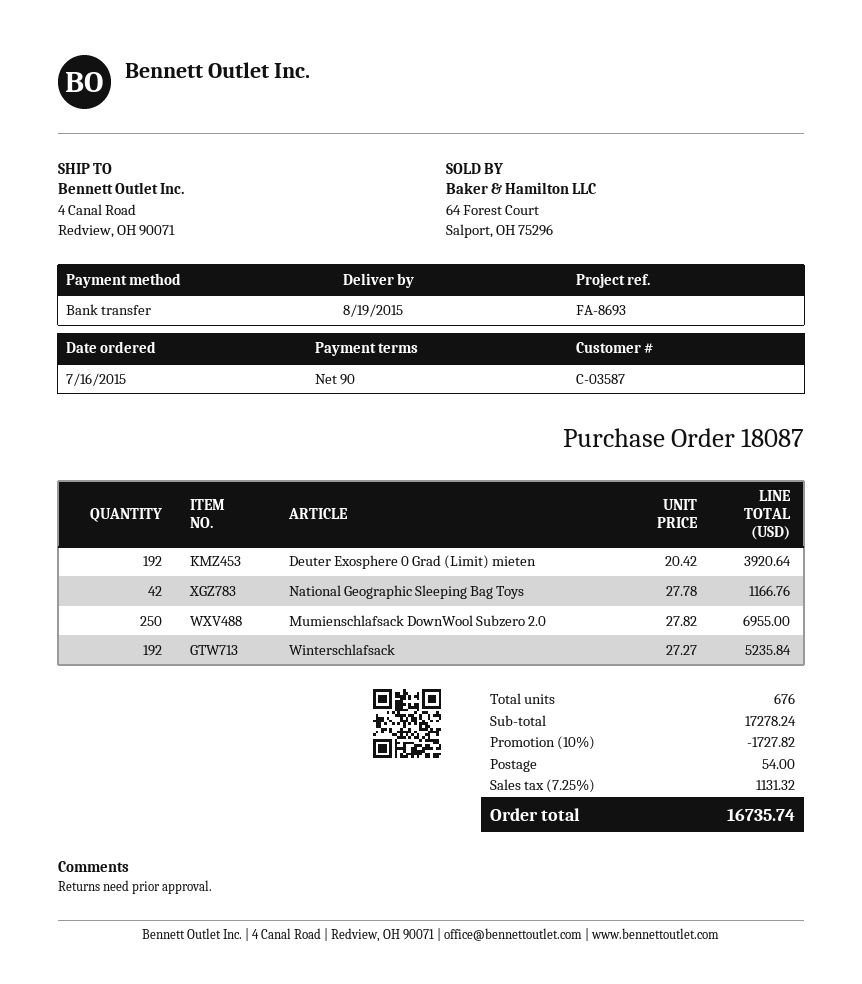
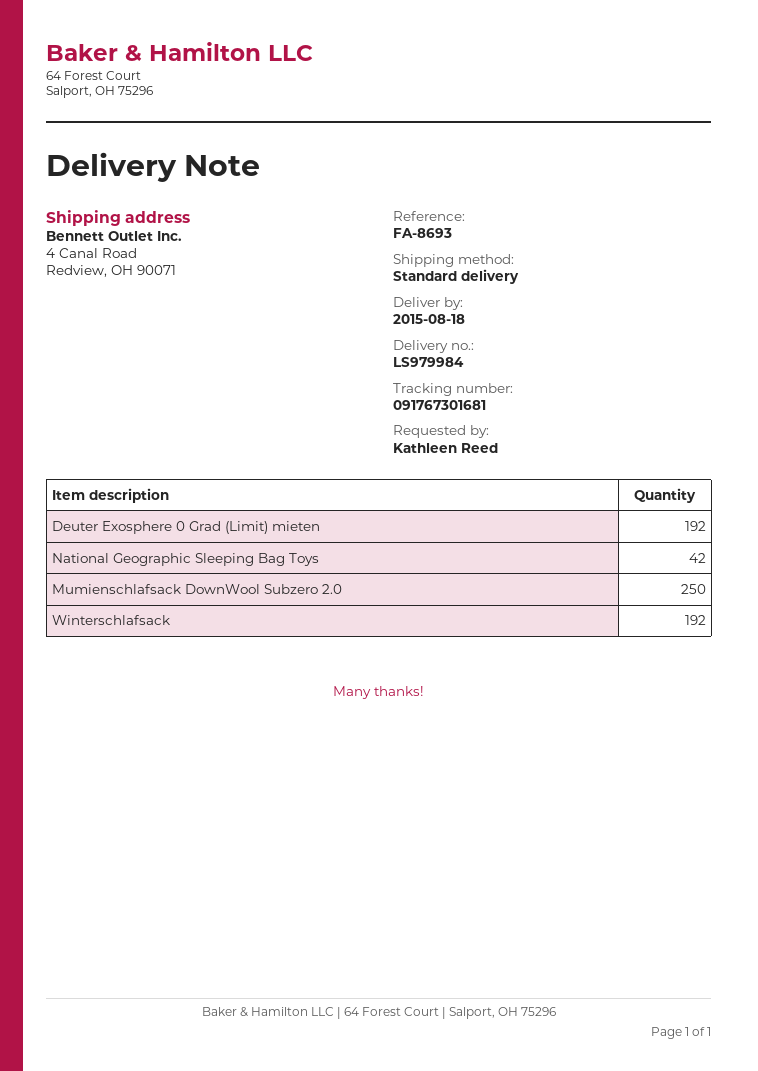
delivery date: 2015-08-19 -> 2015-08-18

